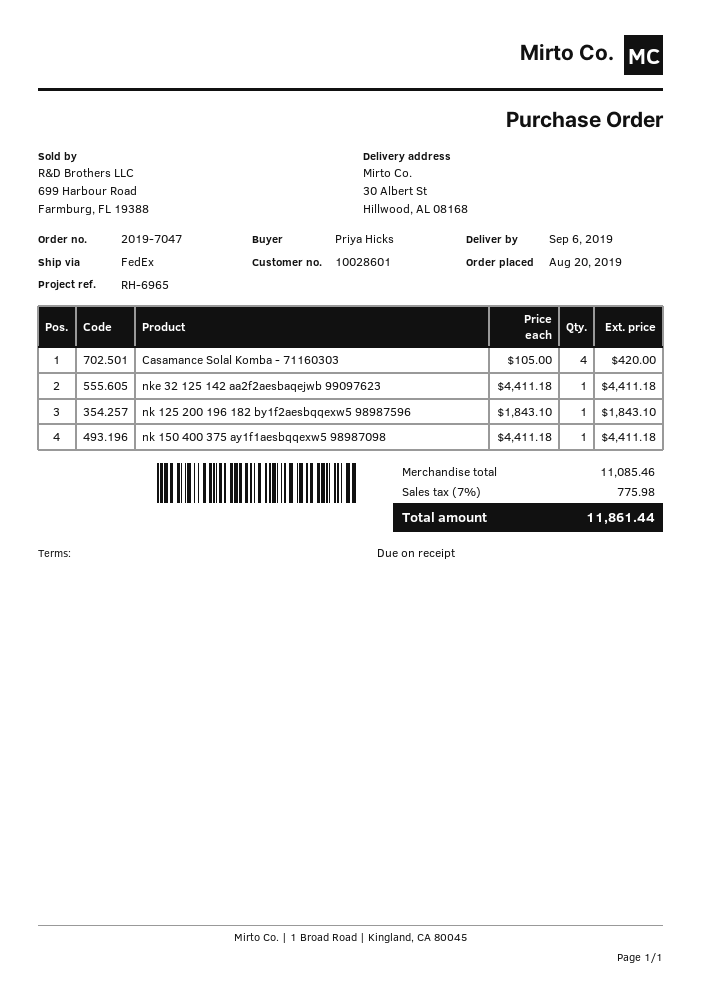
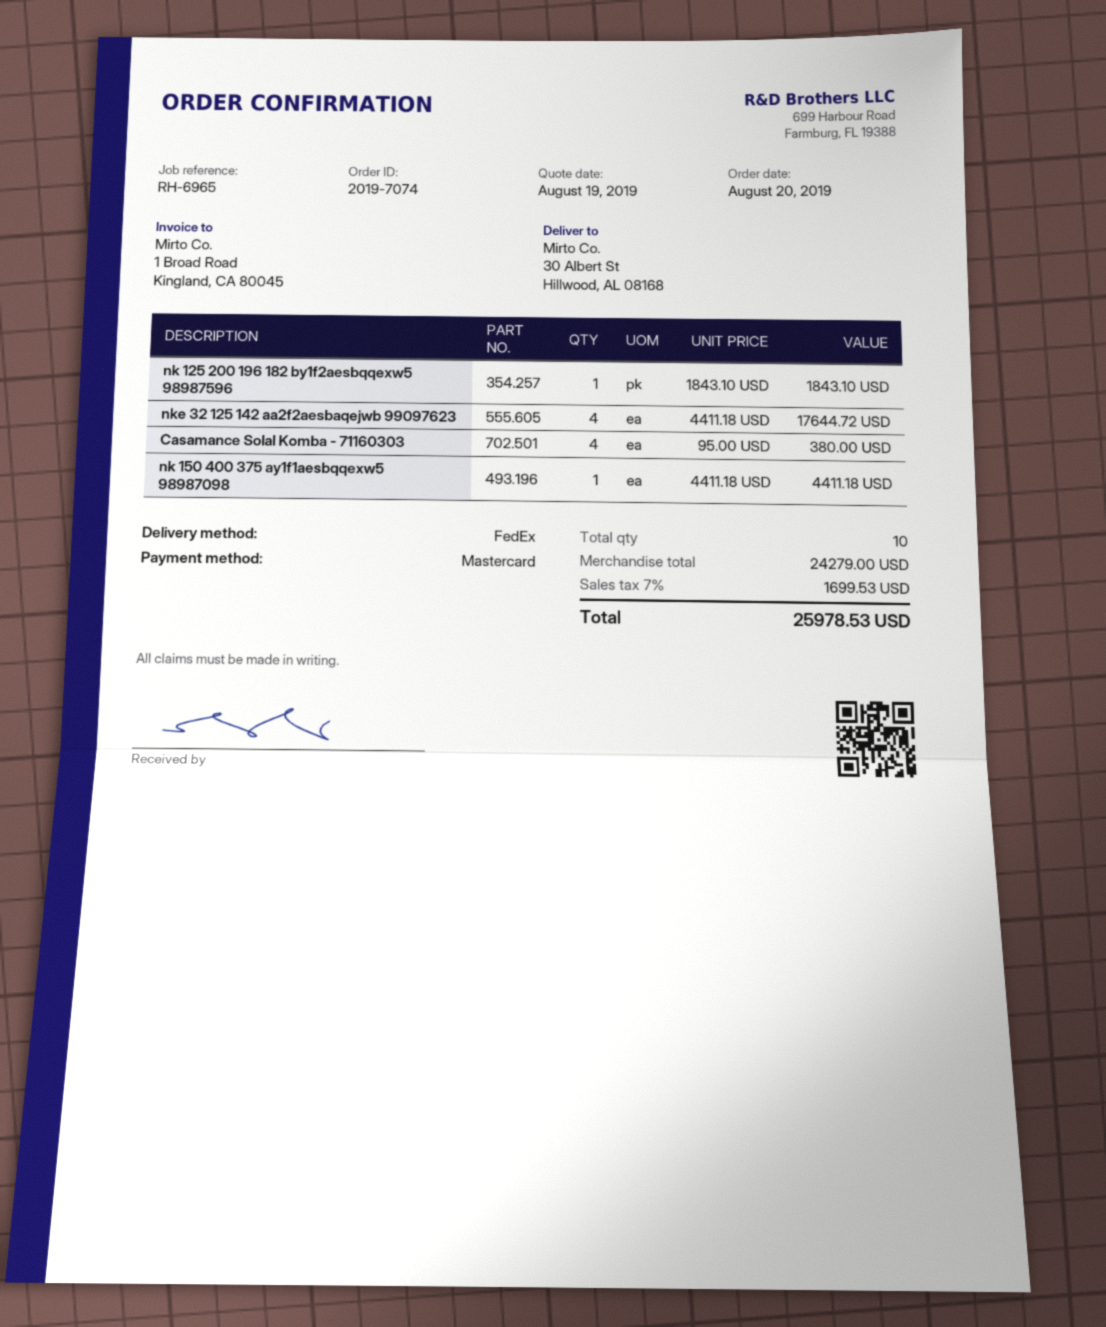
order number: 2019-7047 -> 2019-7074
Casamance Solal Komba - 71160303: 4 x 105.00 = 420.00 -> 4 x 95.00 = 380.00
nke 32 125 142 aa2f2aesbaqejwb 99097623: 1 x 4411.18 = 4411.18 -> 4 x 4411.18 = 17644.72
subtotal: 11085.46 -> 24279.00
tax: 7% = 775.98 -> 7% = 1699.53
total: 11861.44 -> 25978.53

